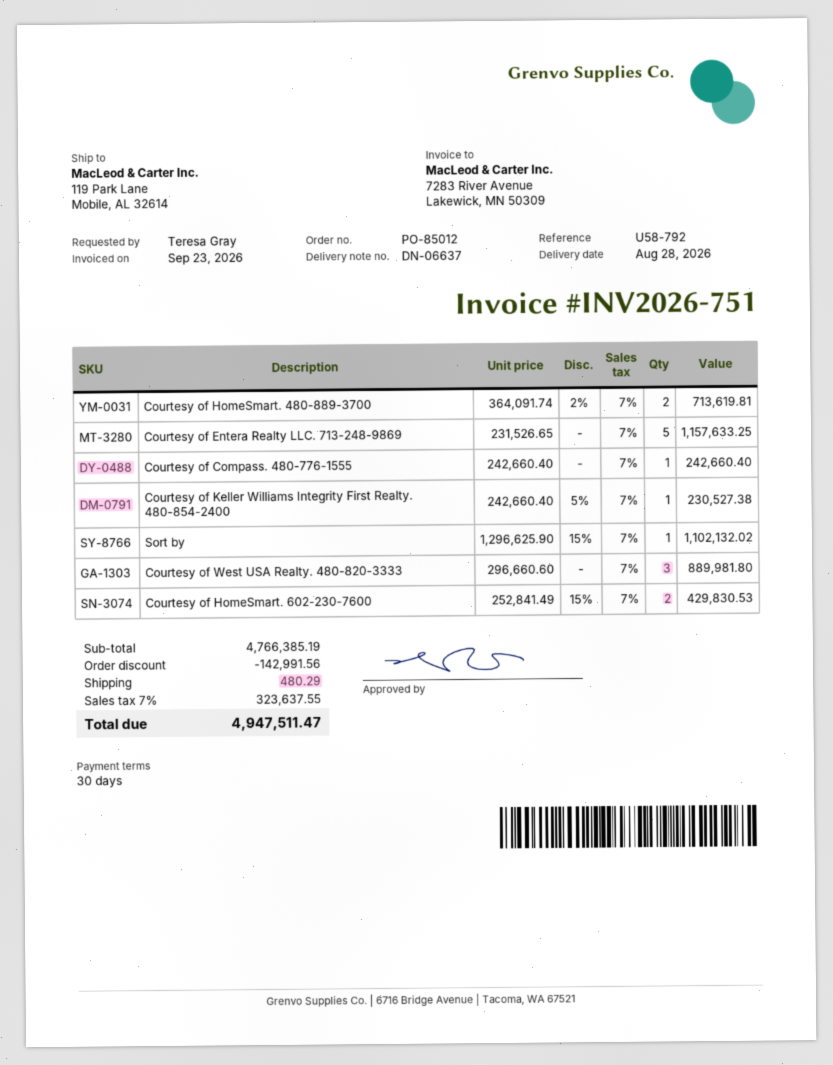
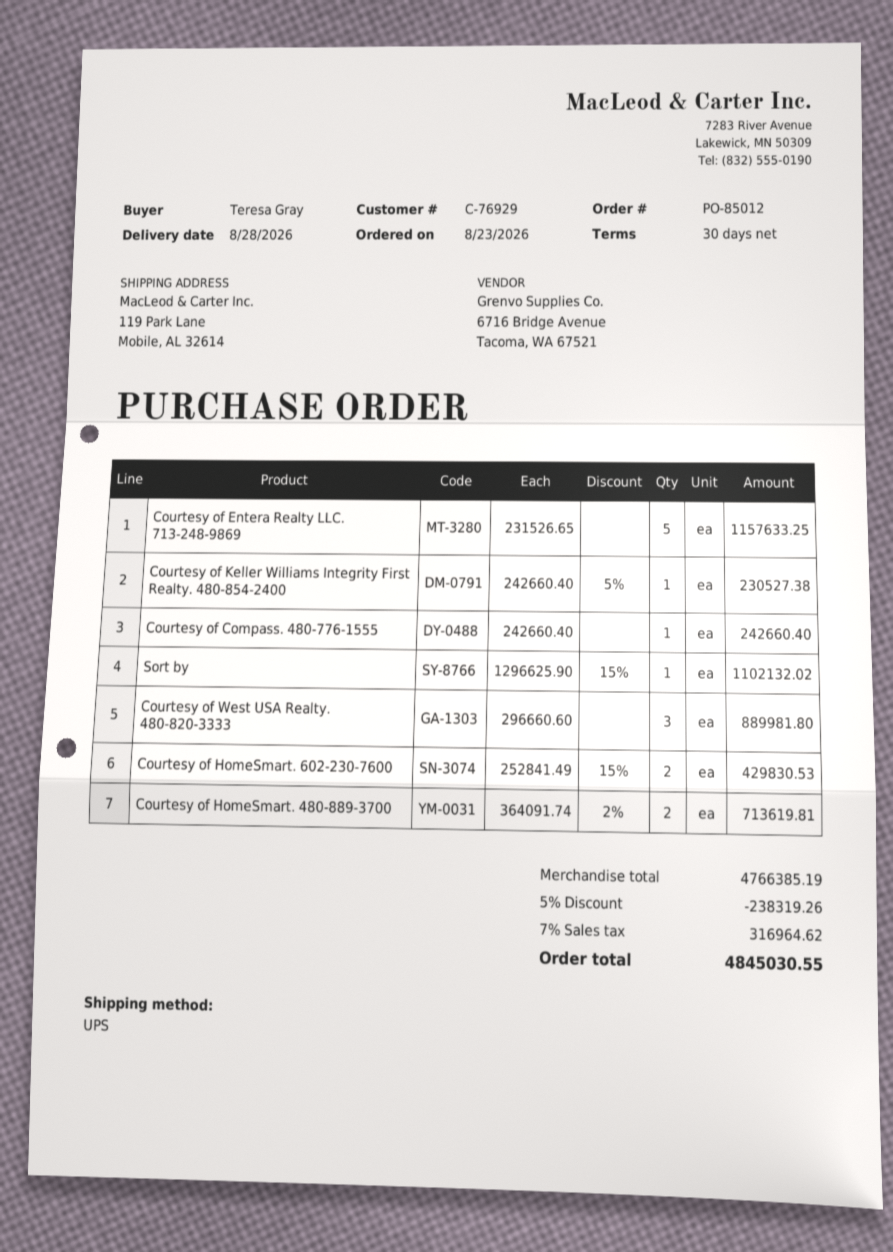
discount: 142991.56 -> 238319.26
shipping: 480.29 -> none
tax: 7% = 323637.55 -> 7% = 316964.62
total: 4947511.47 -> 4845030.55

